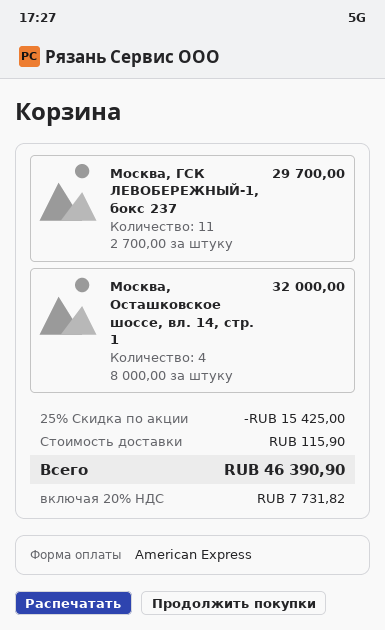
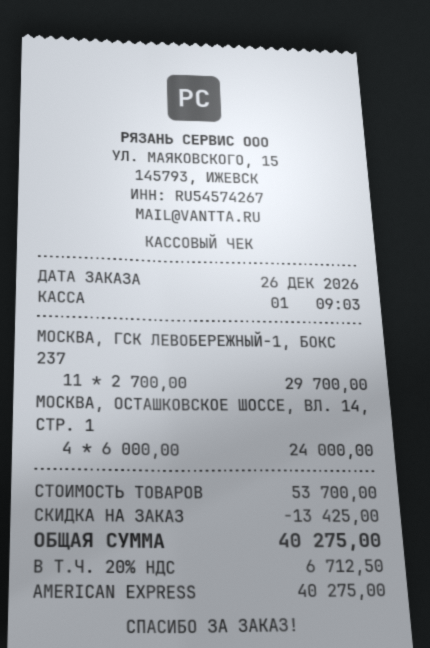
Москва, Осташковское шоссе, вл. 14, стр. 1: 4 x 8000.00 = 32000.00 -> 4 x 6000.00 = 24000.00
discount: 15425.00 -> 13425.00
shipping: 115.90 -> none
tax: 20% = 7731.82 -> 20% = 6712.50
total: 46390.90 -> 40275.00

